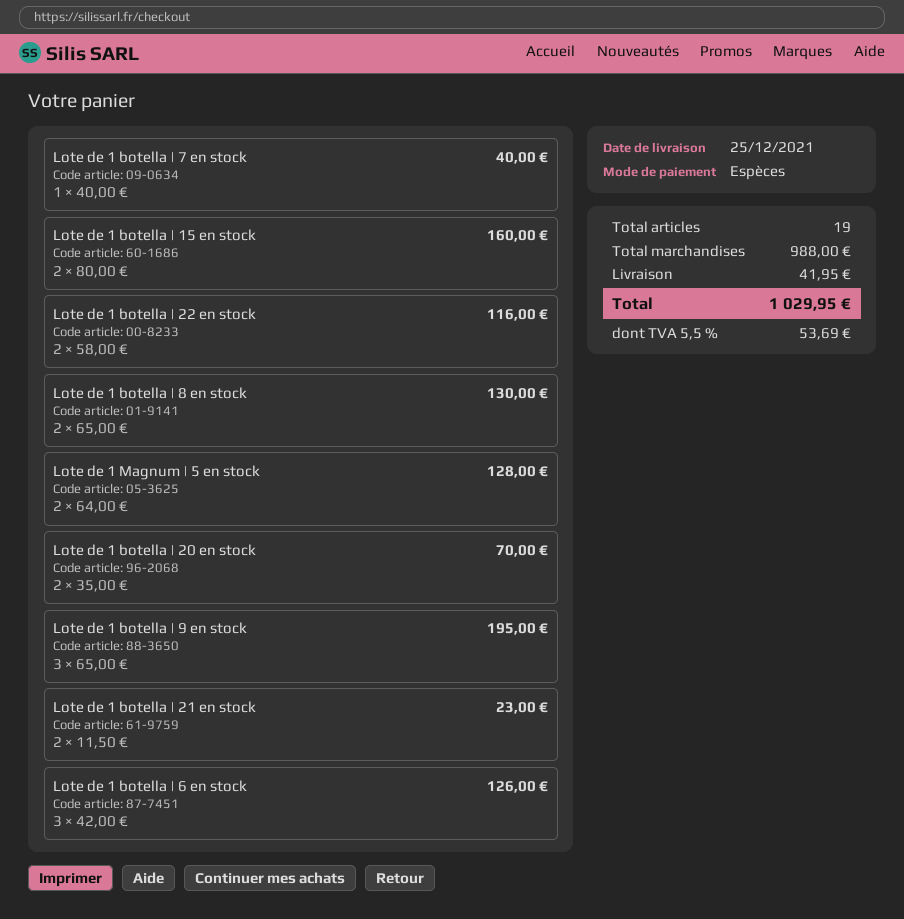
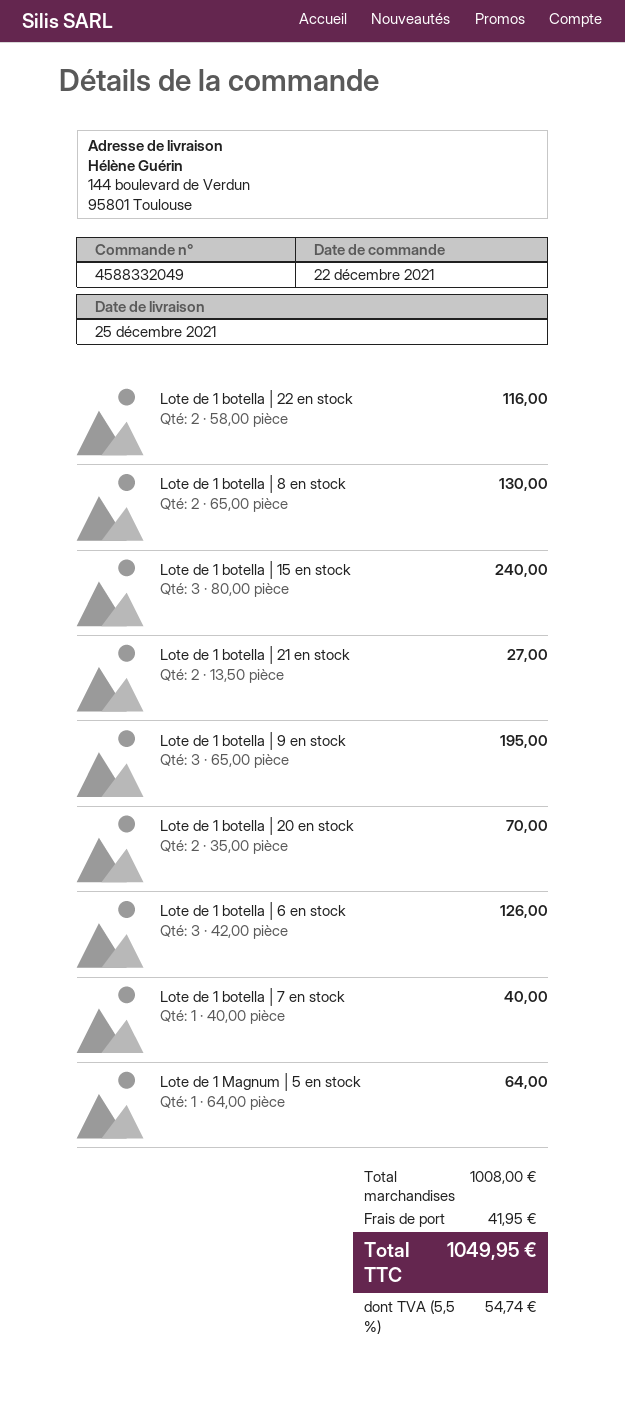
Lote de 1 botella | 15 en stock: 2 x 80.00 = 160.00 -> 3 x 80.00 = 240.00
Lote de 1 Magnum | 5 en stock: 2 x 64.00 = 128.00 -> 1 x 64.00 = 64.00
Lote de 1 botella | 21 en stock: 2 x 11.50 = 23.00 -> 2 x 13.50 = 27.00
subtotal: 988.00 -> 1008.00
tax: 5.5% = 53.69 -> 5.5% = 54.74
total: 1029.95 -> 1049.95

